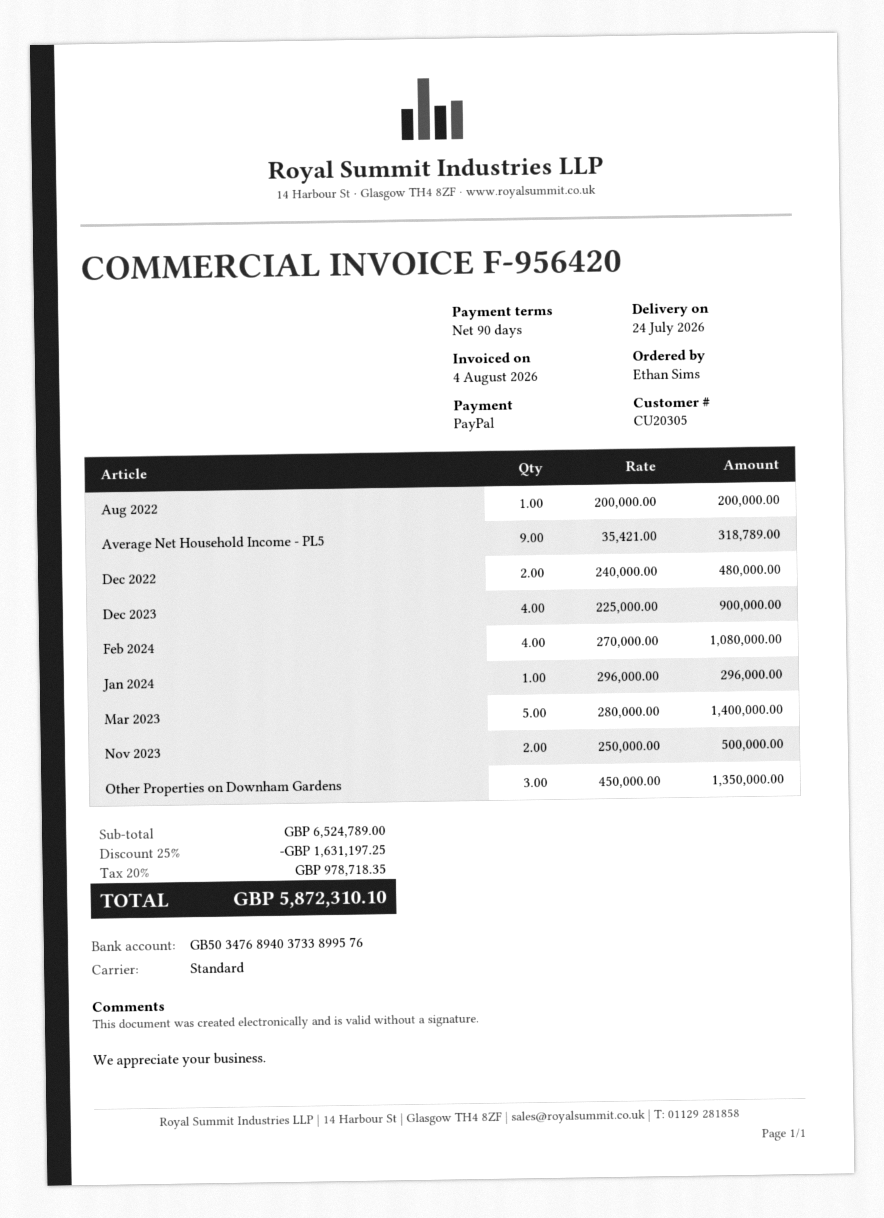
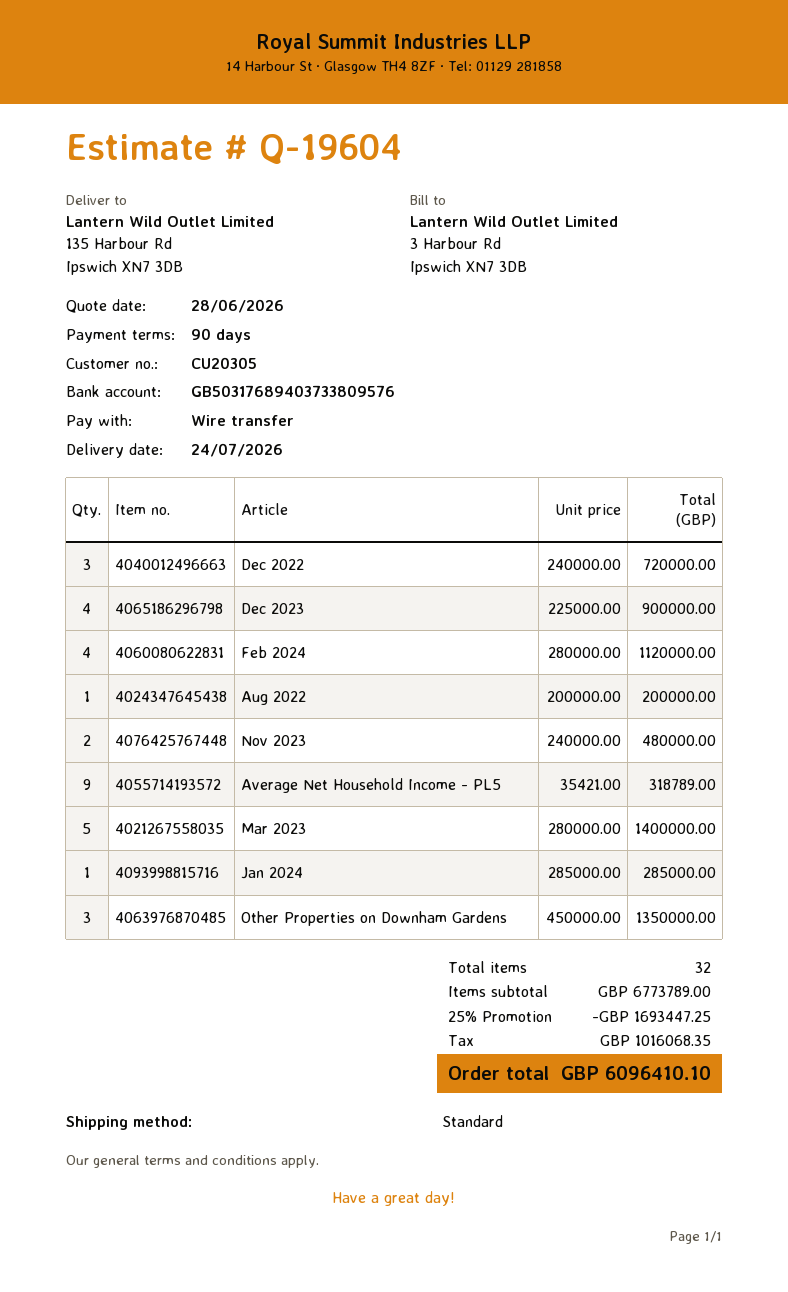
payment method: PayPal -> bank transfer
bank account: GB50347689403733899576 -> GB50317689403733809576
Dec 2022: 2 x 240000.00 = 480000.00 -> 3 x 240000.00 = 720000.00
Feb 2024: 4 x 270000.00 = 1080000.00 -> 4 x 280000.00 = 1120000.00
Jan 2024: 1 x 296000.00 = 296000.00 -> 1 x 285000.00 = 285000.00
Nov 2023: 2 x 250000.00 = 500000.00 -> 2 x 240000.00 = 480000.00
subtotal: 6524789.00 -> 6773789.00
discount: 25% = 1631197.25 -> 25% = 1693447.25
tax: 978718.35 -> 1016068.35
total: 5872310.10 -> 6096410.10

